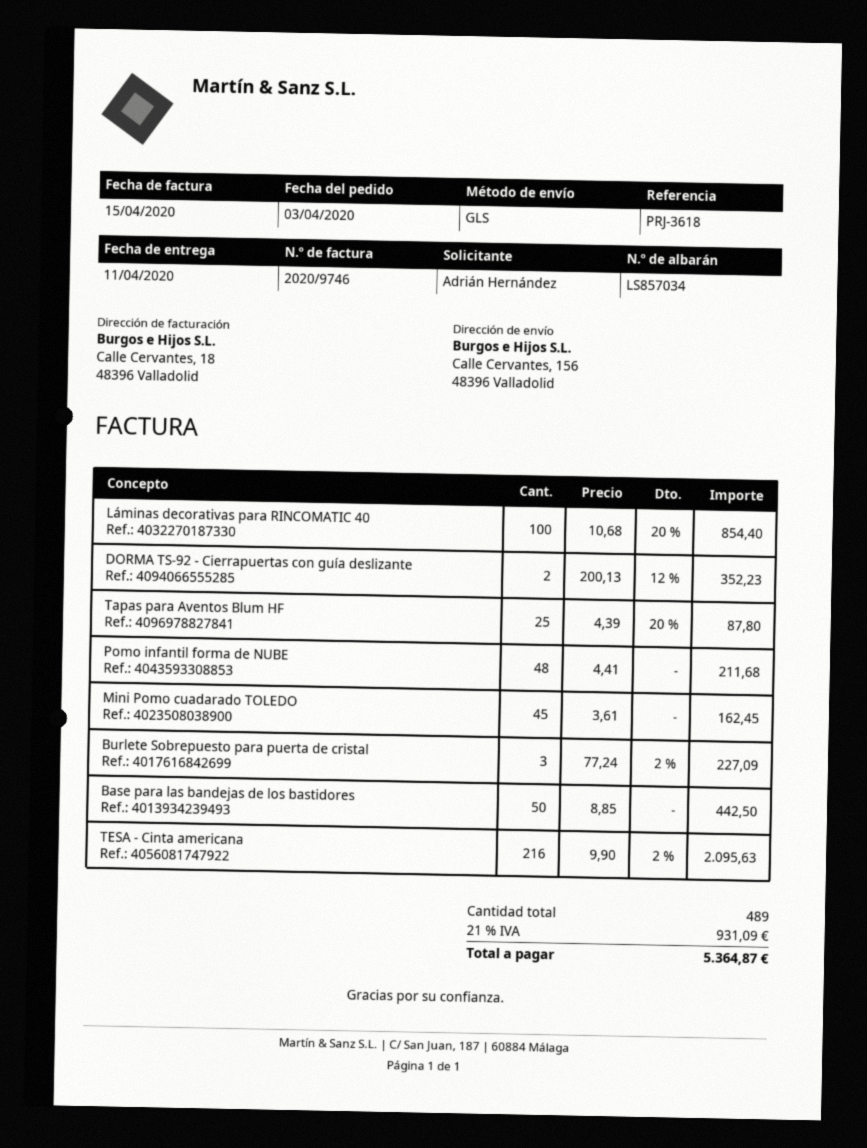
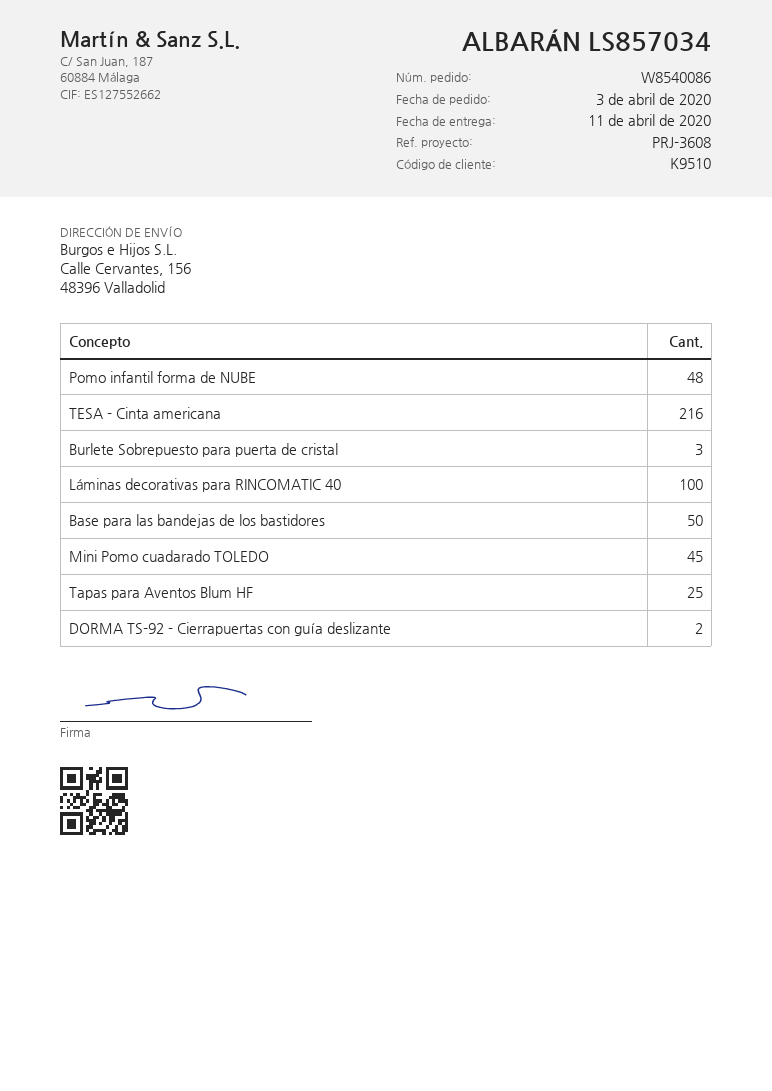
reference: PRJ-3618 -> PRJ-3608

